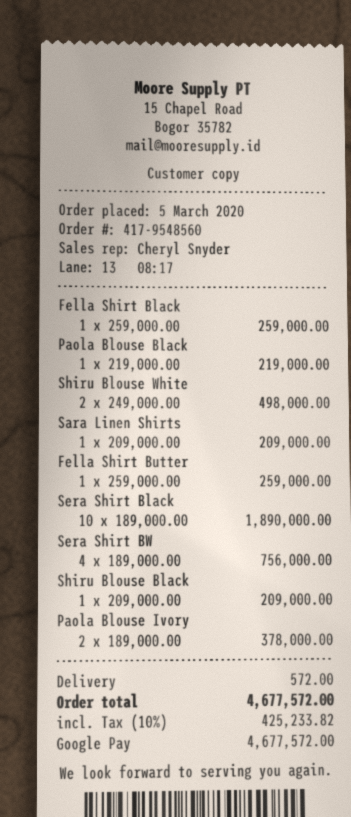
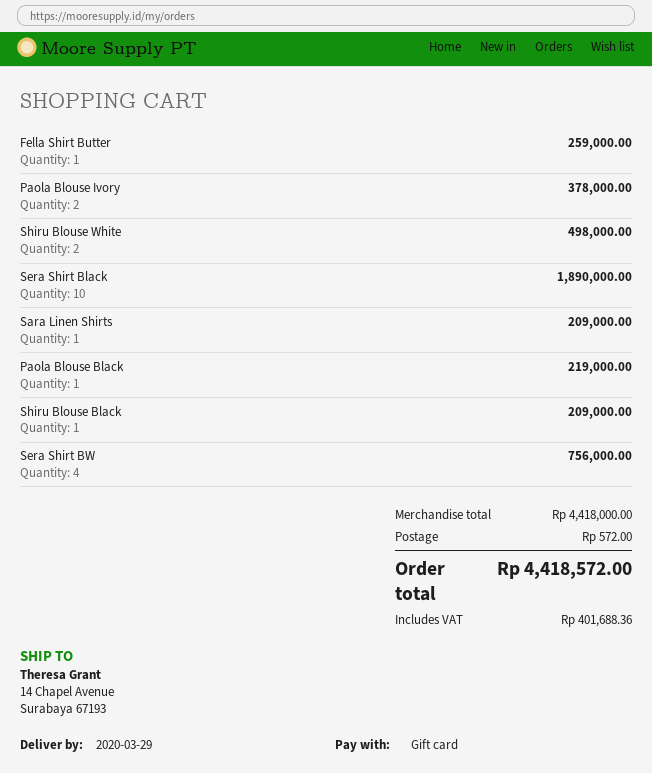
payment method: Google Pay -> gift card
Fella Shirt Black: 1 for 259000.00 -> none
tax: 425233.82 -> 401688.36
total: 4677572.00 -> 4418572.00

